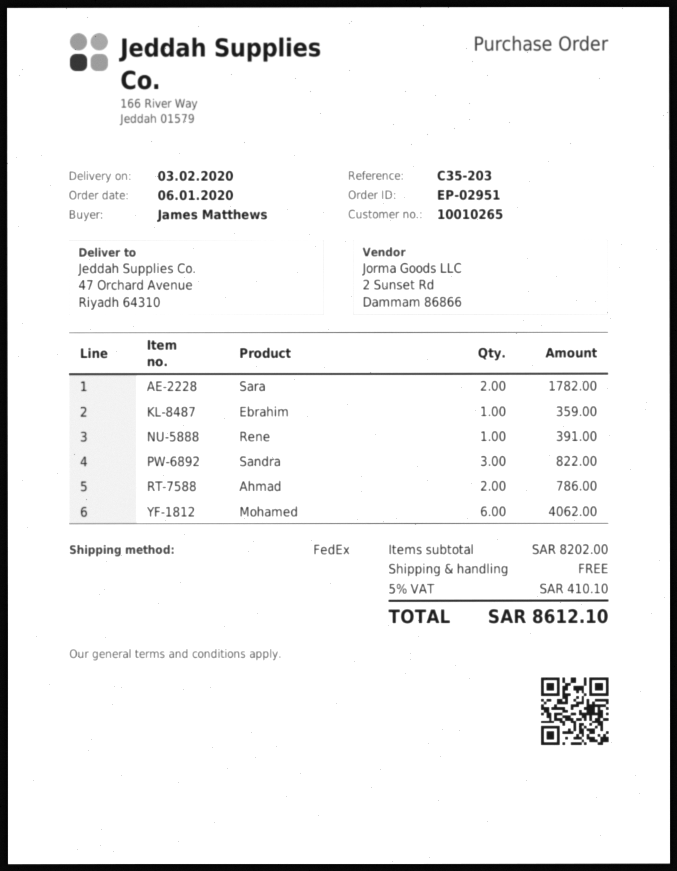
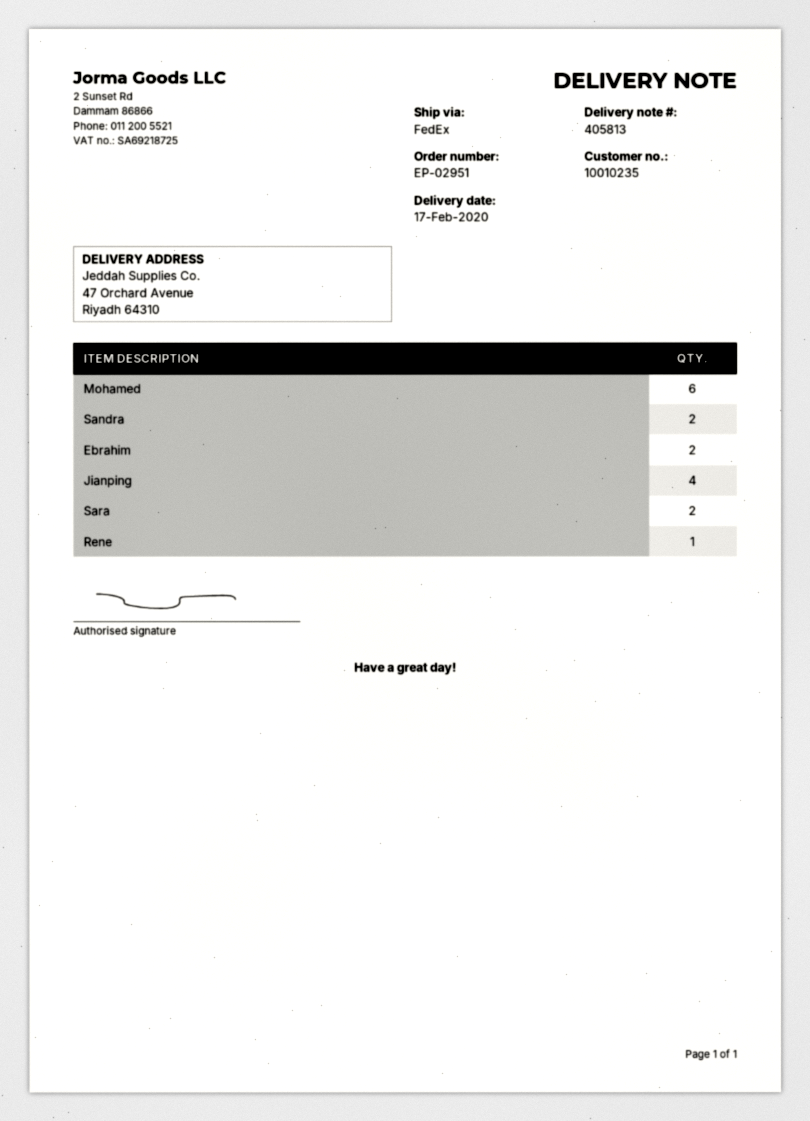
delivery date: 2020-02-03 -> 2020-02-17
customer number: 10010265 -> 10010235
Ebrahim: 1 -> 2
Sandra: 3 -> 2
Ahmad: 2 -> none
Jianping: none -> 4

